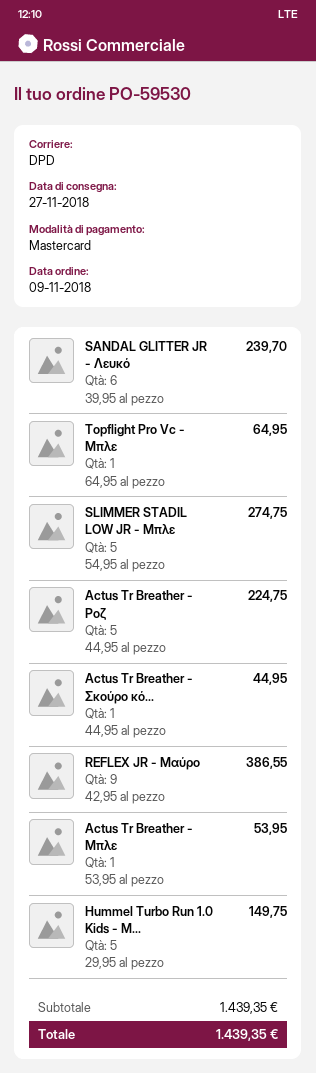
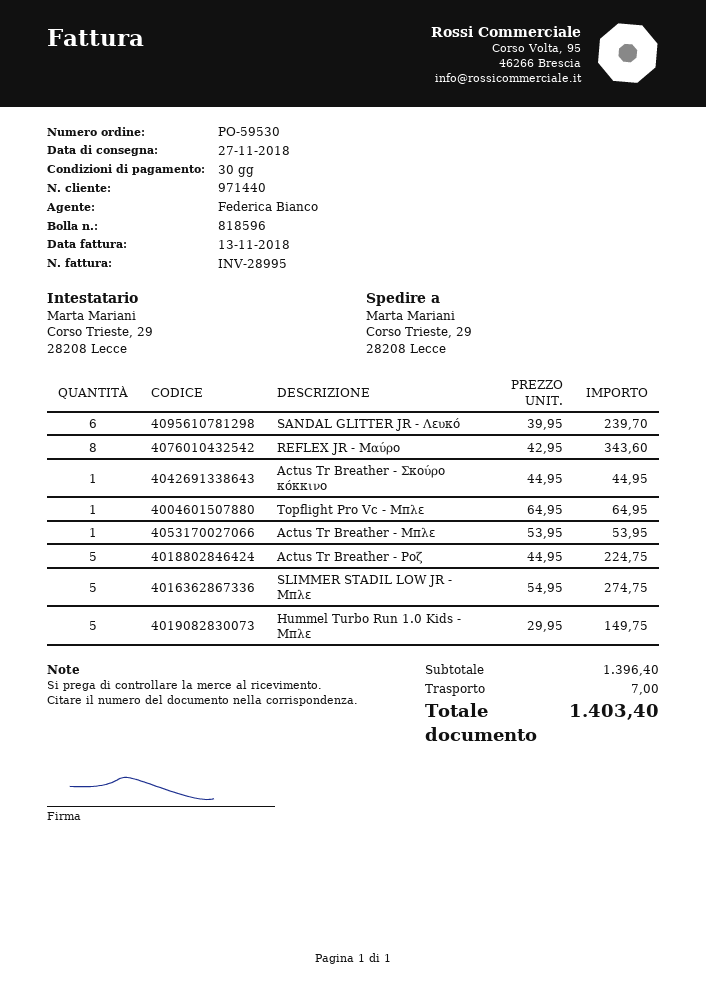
REFLEX JR - Μαύρο: 9 x 42.95 = 386.55 -> 8 x 42.95 = 343.60
subtotal: 1439.35 -> 1396.40
shipping: none -> 7.00
total: 1439.35 -> 1403.40

